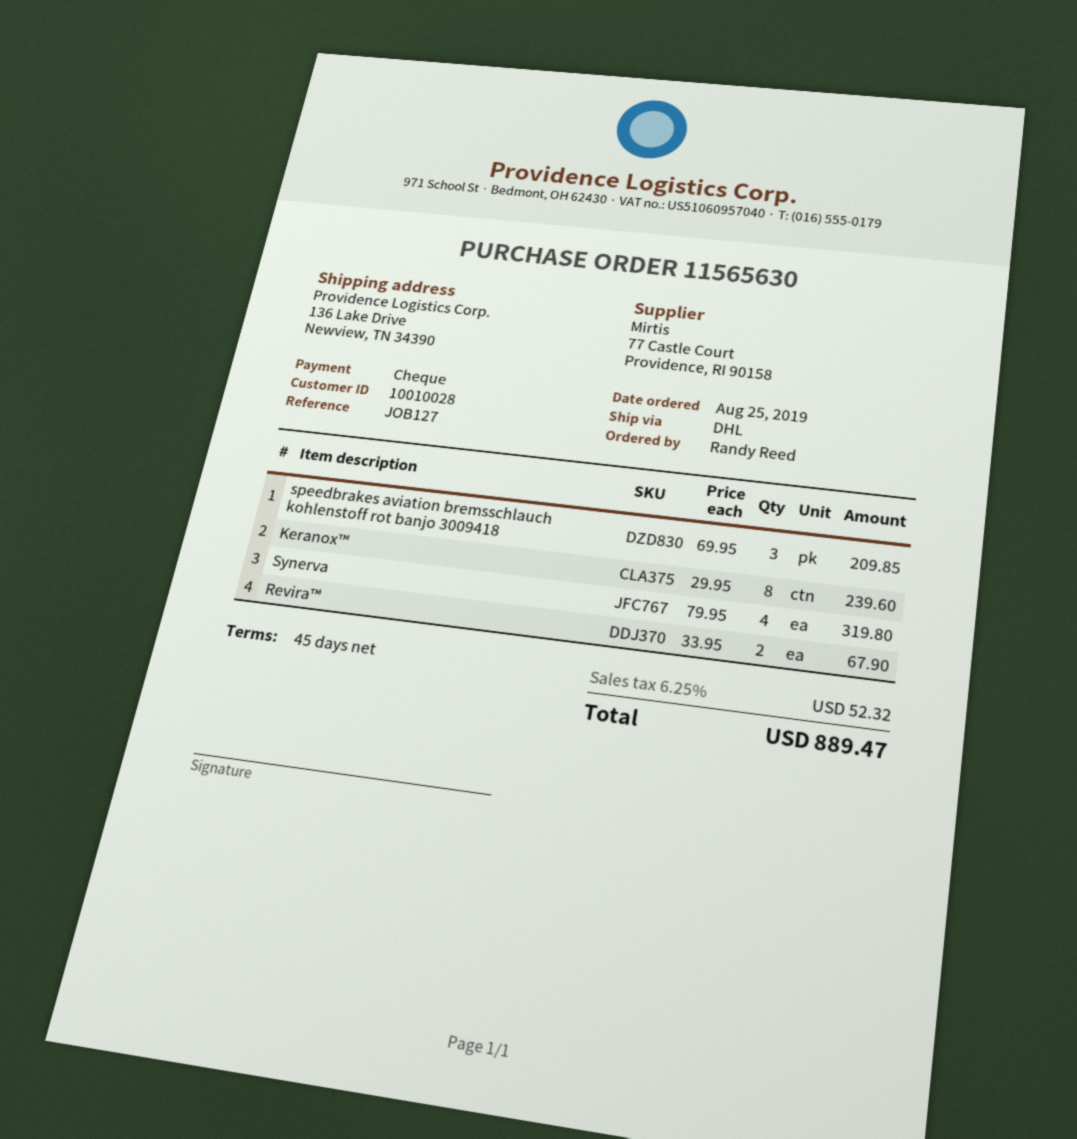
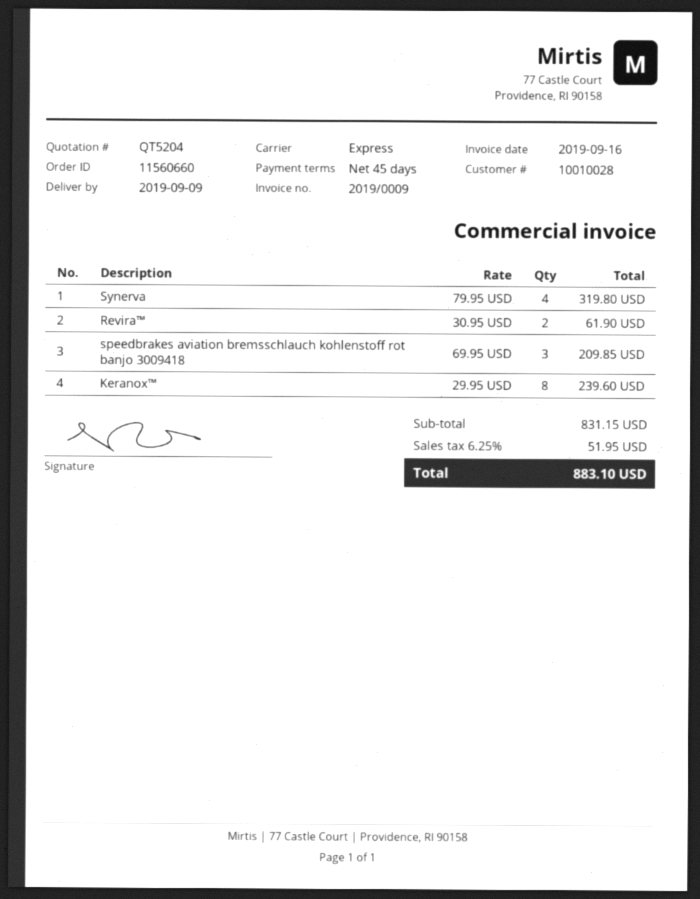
order number: 11565630 -> 11560660
shipping method: DHL -> express
Revira™: 2 x 33.95 = 67.90 -> 2 x 30.95 = 61.90
tax: 6.25% = 52.32 -> 6.25% = 51.95
total: 889.47 -> 883.10

